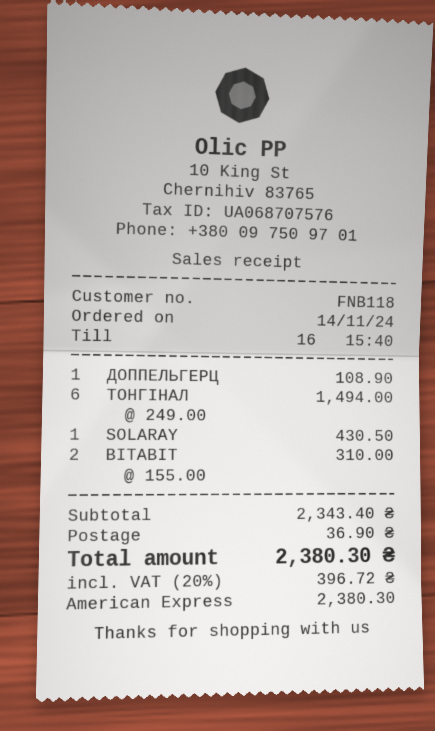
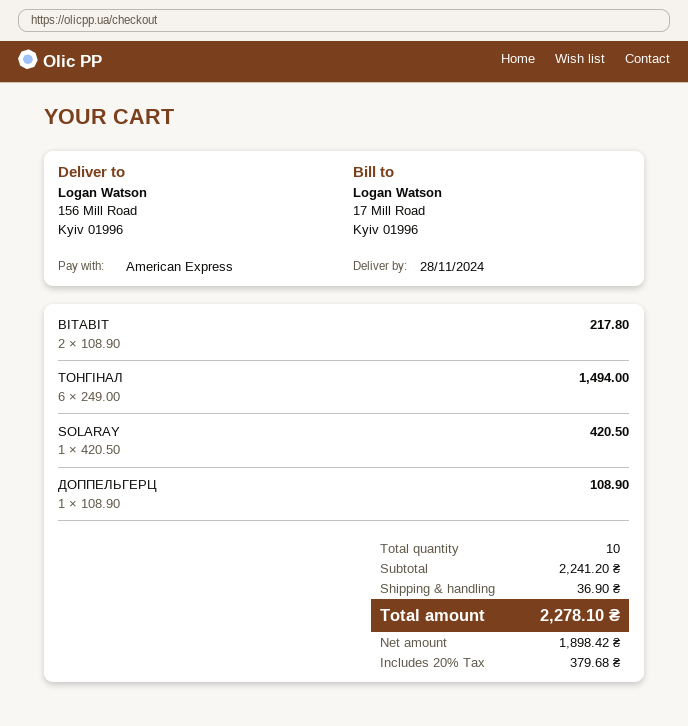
SOLARAY: 1 x 430.50 = 430.50 -> 1 x 420.50 = 420.50
ВІТАВІТ: 2 x 155.00 = 310.00 -> 2 x 108.90 = 217.80
subtotal: 2343.40 -> 2241.20
tax: 20% = 396.72 -> 20% = 379.68
total: 2380.30 -> 2278.10

